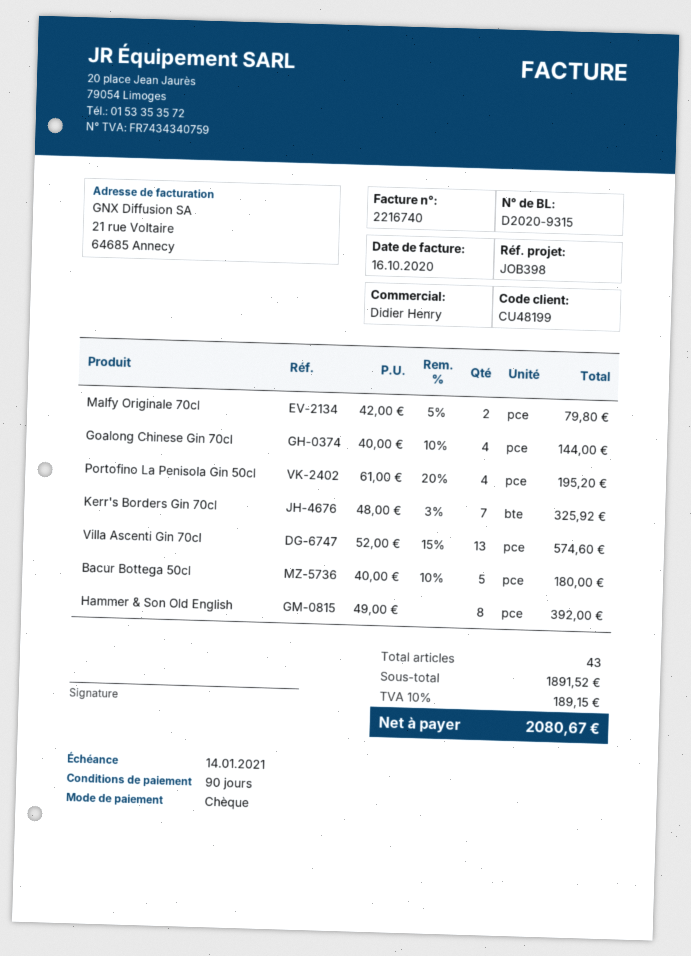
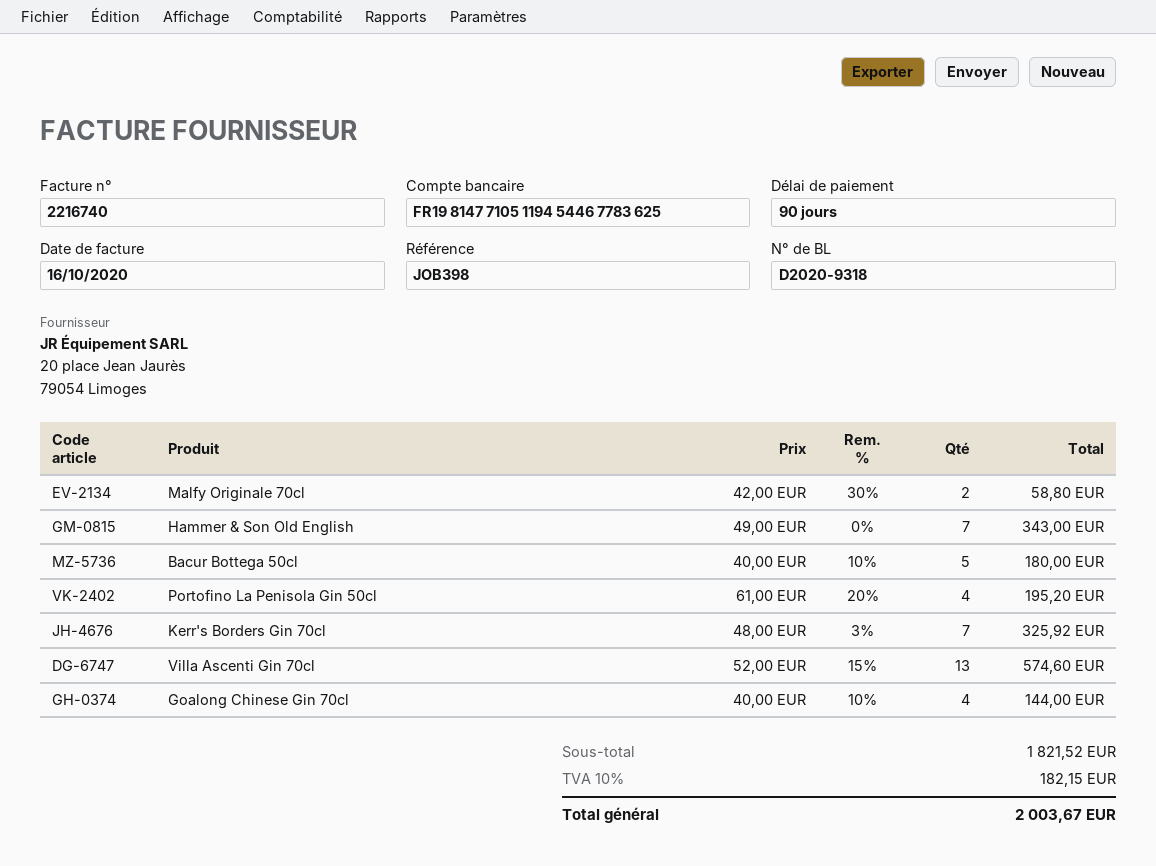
delivery note number: D2020-9315 -> D2020-9318
Malfy Originale 70cl: 2 x 42.00 - 5% = 79.80 -> 2 x 42.00 - 30% = 58.80
Hammer & Son Old English: 8 x 49.00 = 392.00 -> 7 x 49.00 = 343.00
subtotal: 1891.52 -> 1821.52
tax: 10% = 189.15 -> 10% = 182.15
total: 2080.67 -> 2003.67

